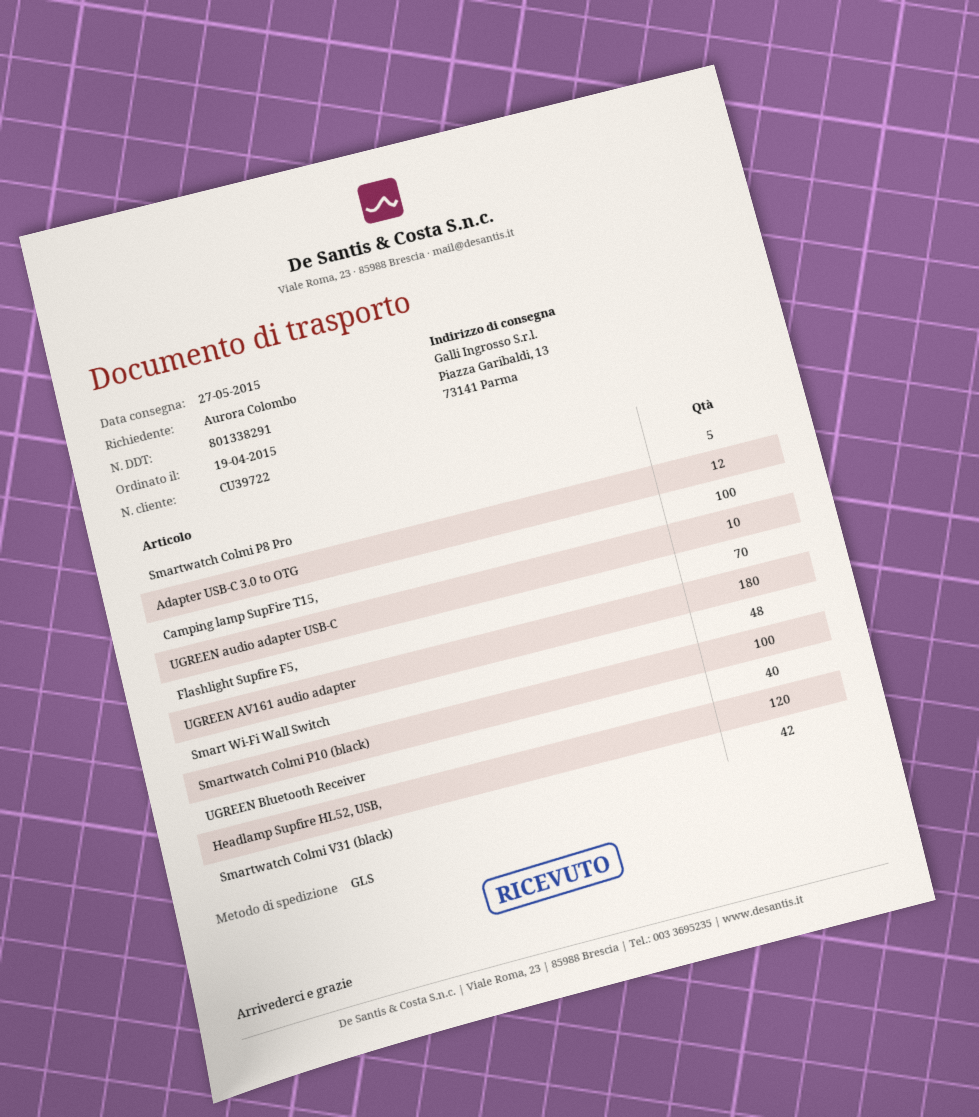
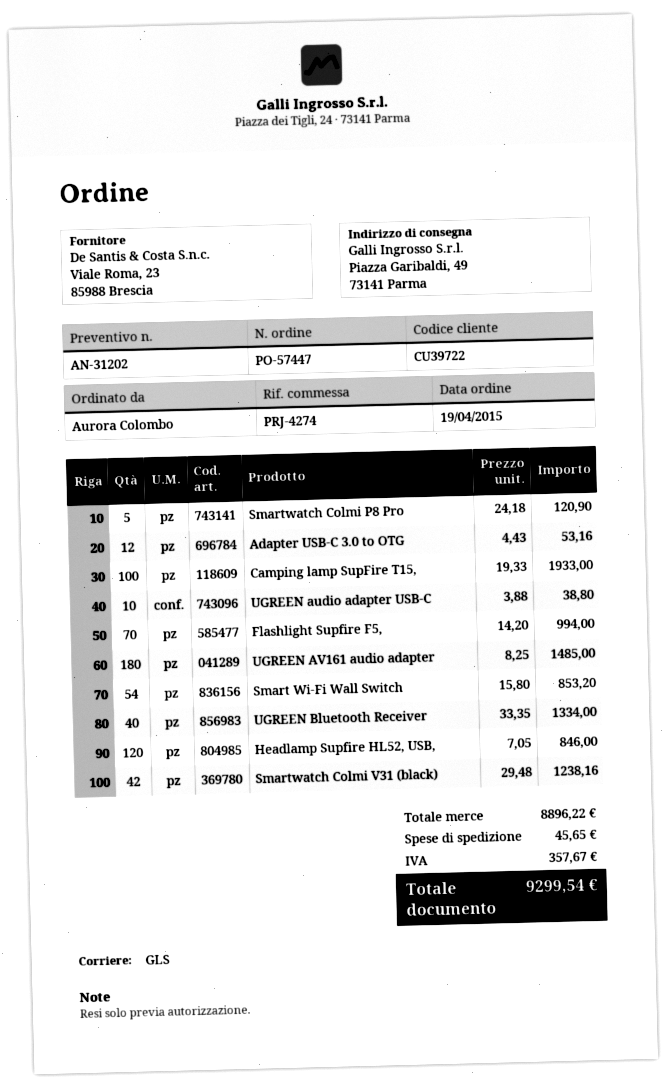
ship to: Piazza Garibaldi, 13, 73141 Parma -> Piazza Garibaldi, 49, 73141 Parma
Smart Wi-Fi Wall Switch: 48 -> 54
Smartwatch Colmi P10 (black): 100 -> none

